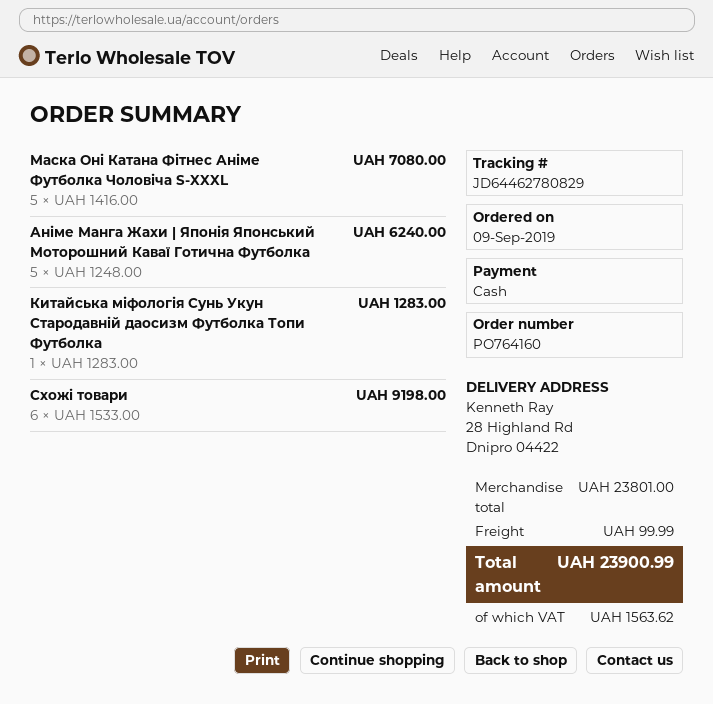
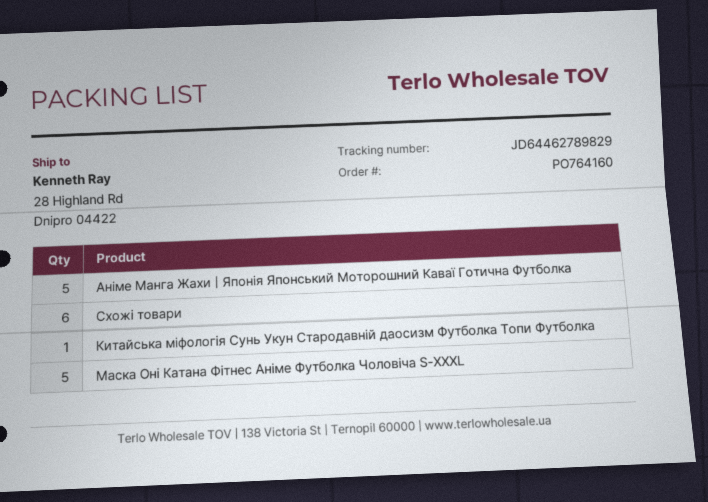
tracking number: JD64462780829 -> JD64462789829

